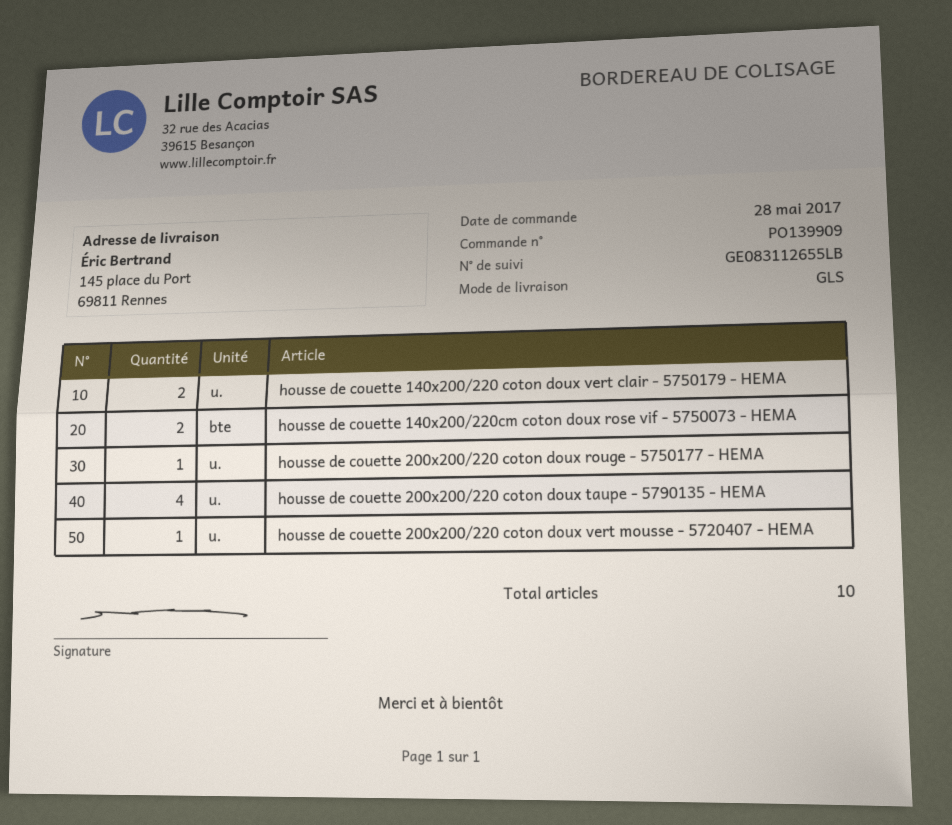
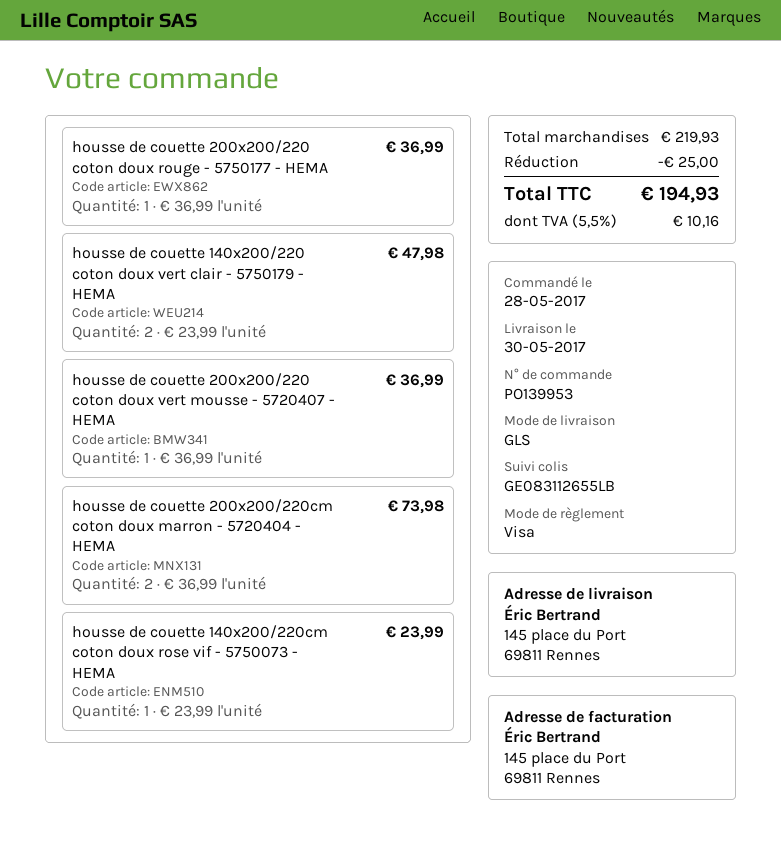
order number: PO139909 -> PO139953
housse de couette 140x200/220cm coton doux rose vif - 5750073 - HEMA: 2 -> 1
housse de couette 200x200/220 coton doux taupe - 5790135 - HEMA: 4 -> none
housse de couette 200x200/220cm coton doux marron - 5720404 - HEMA: none -> 2

